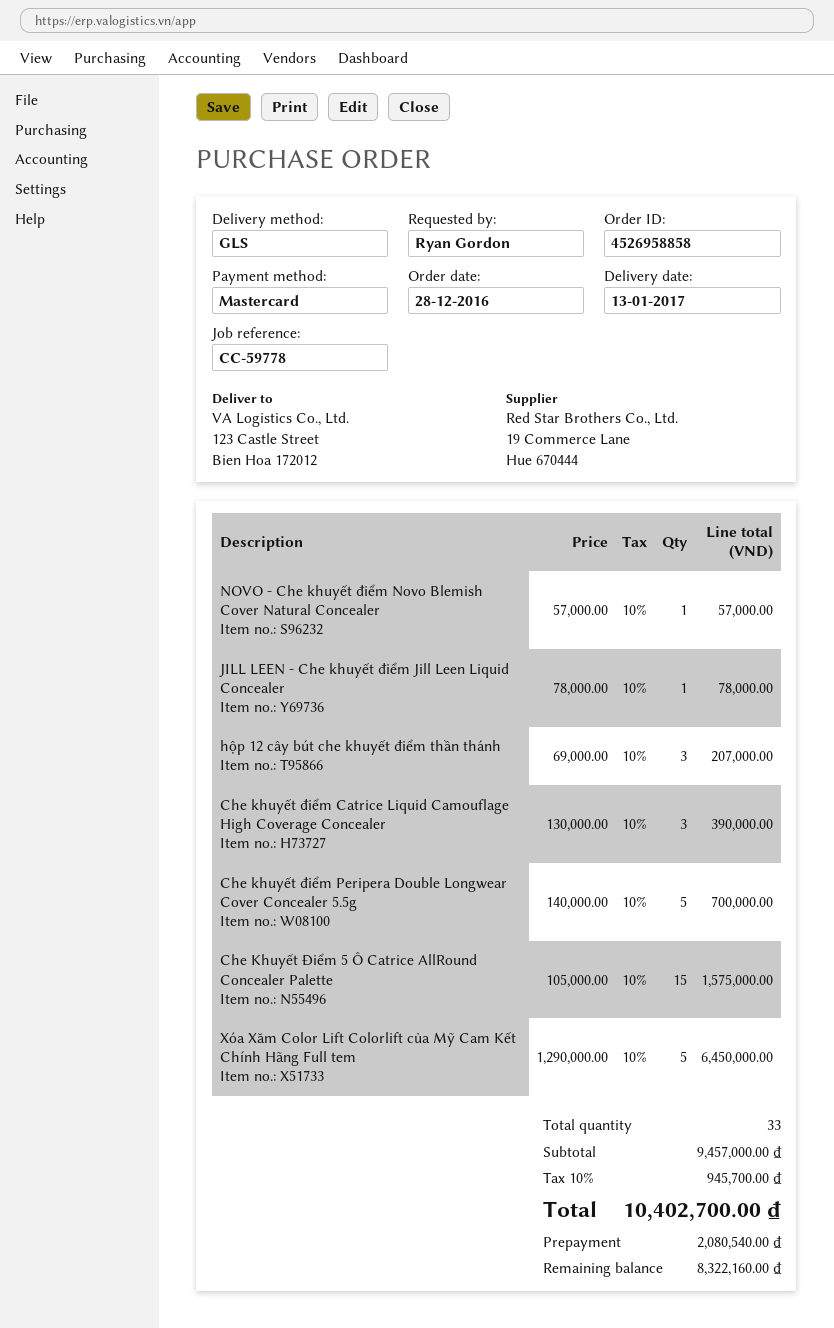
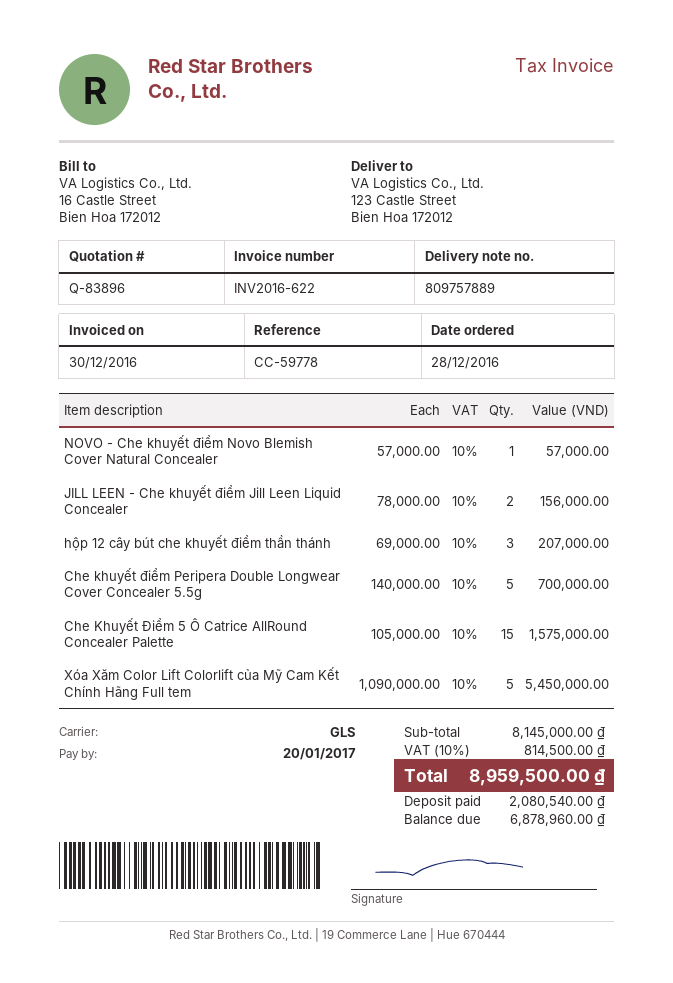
JILL LEEN - Che khuyết điểm Jill Leen Liquid Concealer: 1 x 78000.00 = 78000.00 -> 2 x 78000.00 = 156000.00
Che khuyết điểm Catrice Liquid Camouflage High Coverage Concealer: 3 x 130000.00 = 390000.00 -> none
Xóa Xăm Color Lift Colorlift của Mỹ Cam Kết Chính Hãng Full tem: 5 x 1290000.00 = 6450000.00 -> 5 x 1090000.00 = 5450000.00
subtotal: 9457000.00 -> 8145000.00
tax: 10% = 945700.00 -> 10% = 814500.00
total: 10402700.00 -> 8959500.00
balance: 8322160.00 -> 6878960.00

